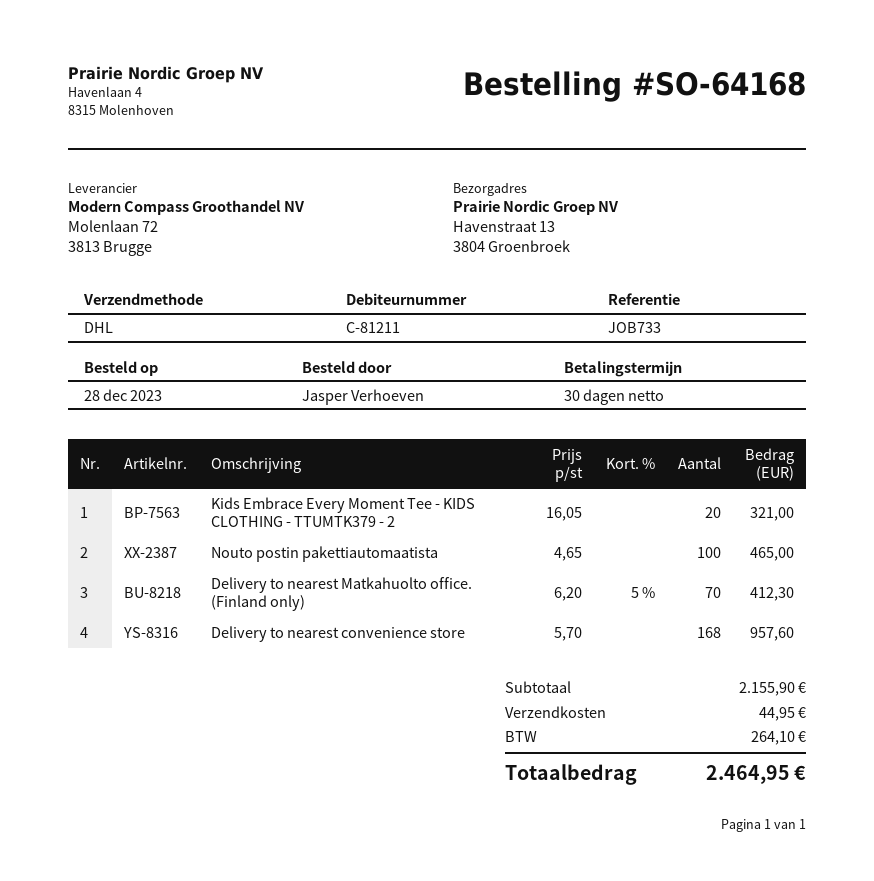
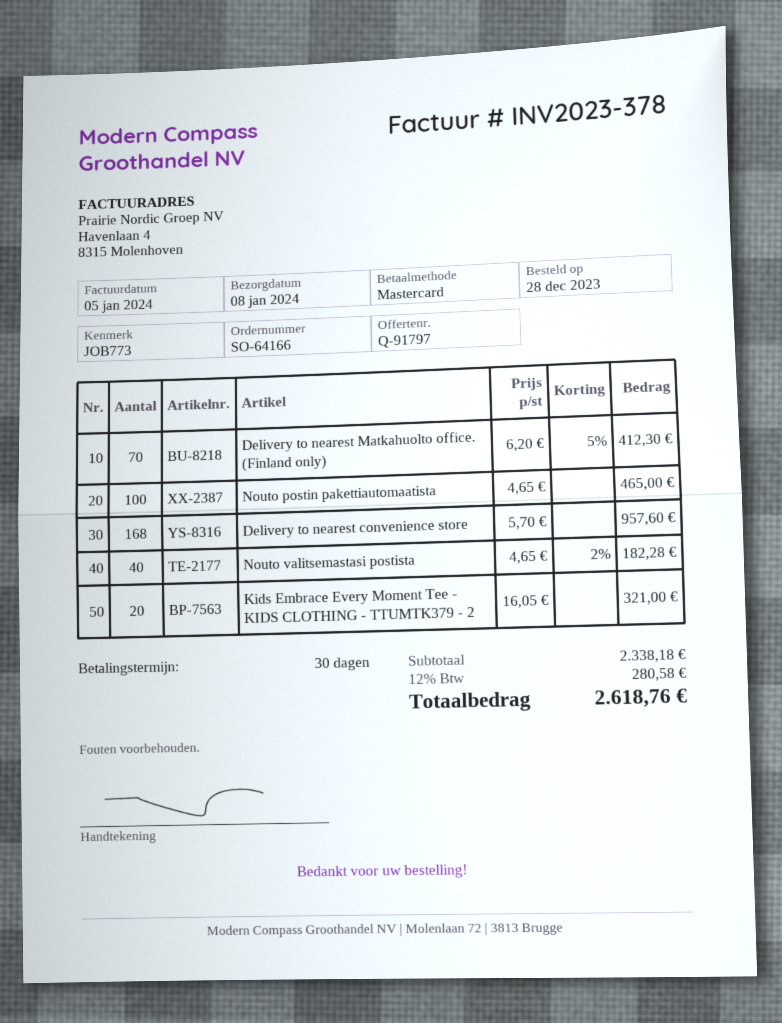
order number: SO-64168 -> SO-64166
reference: JOB733 -> JOB773
Nouto valitsemastasi postista: none -> 40 x 4.65 - 2% = 182.28
subtotal: 2155.90 -> 2338.18
shipping: 44.95 -> none
tax: 264.10 -> 280.58
total: 2464.95 -> 2618.76

